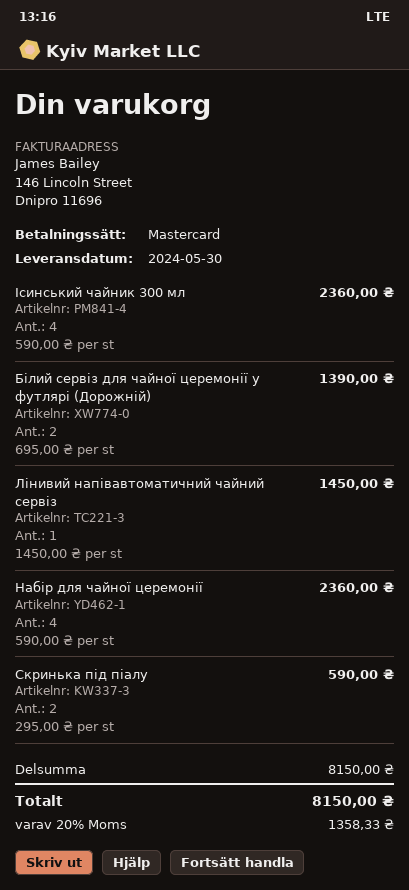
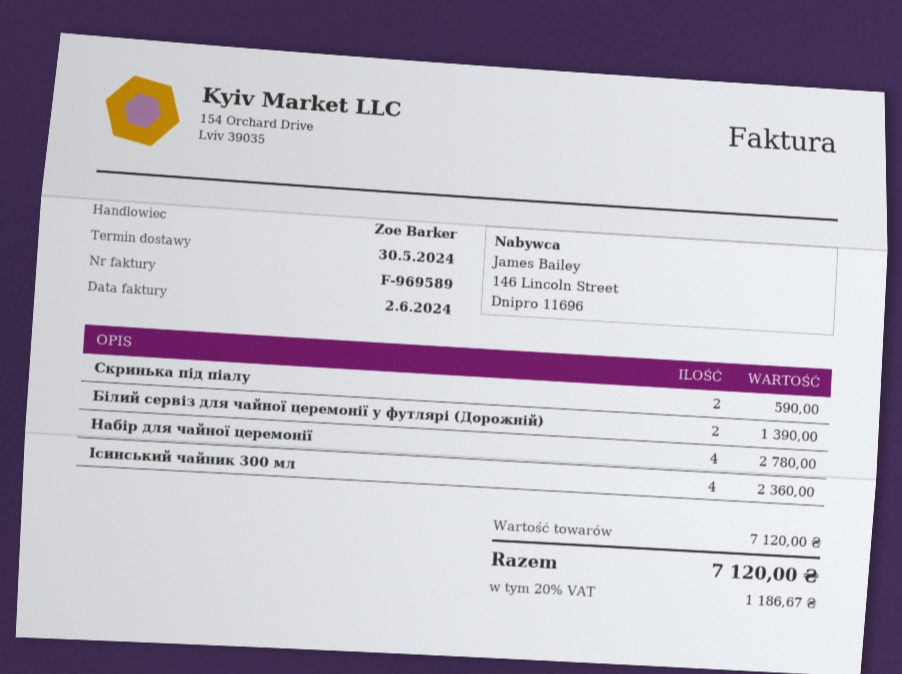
Лінивий напівавтоматичний чайний сервіз: 1 for 1450.00 -> none
Набір для чайної церемонії: 4 for 2360.00 -> 4 for 2780.00
subtotal: 8150.00 -> 7120.00
tax: 20% = 1358.33 -> 20% = 1186.67
total: 8150.00 -> 7120.00

